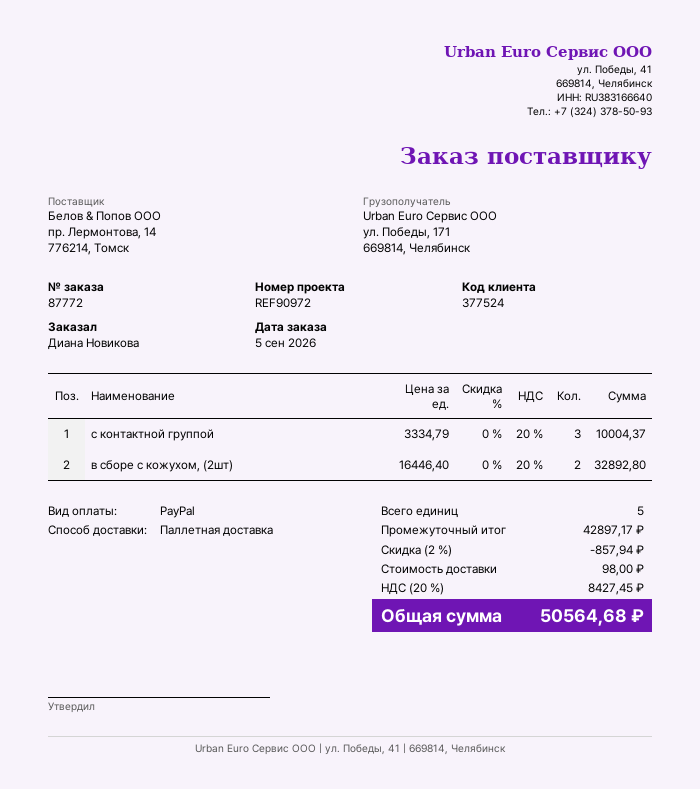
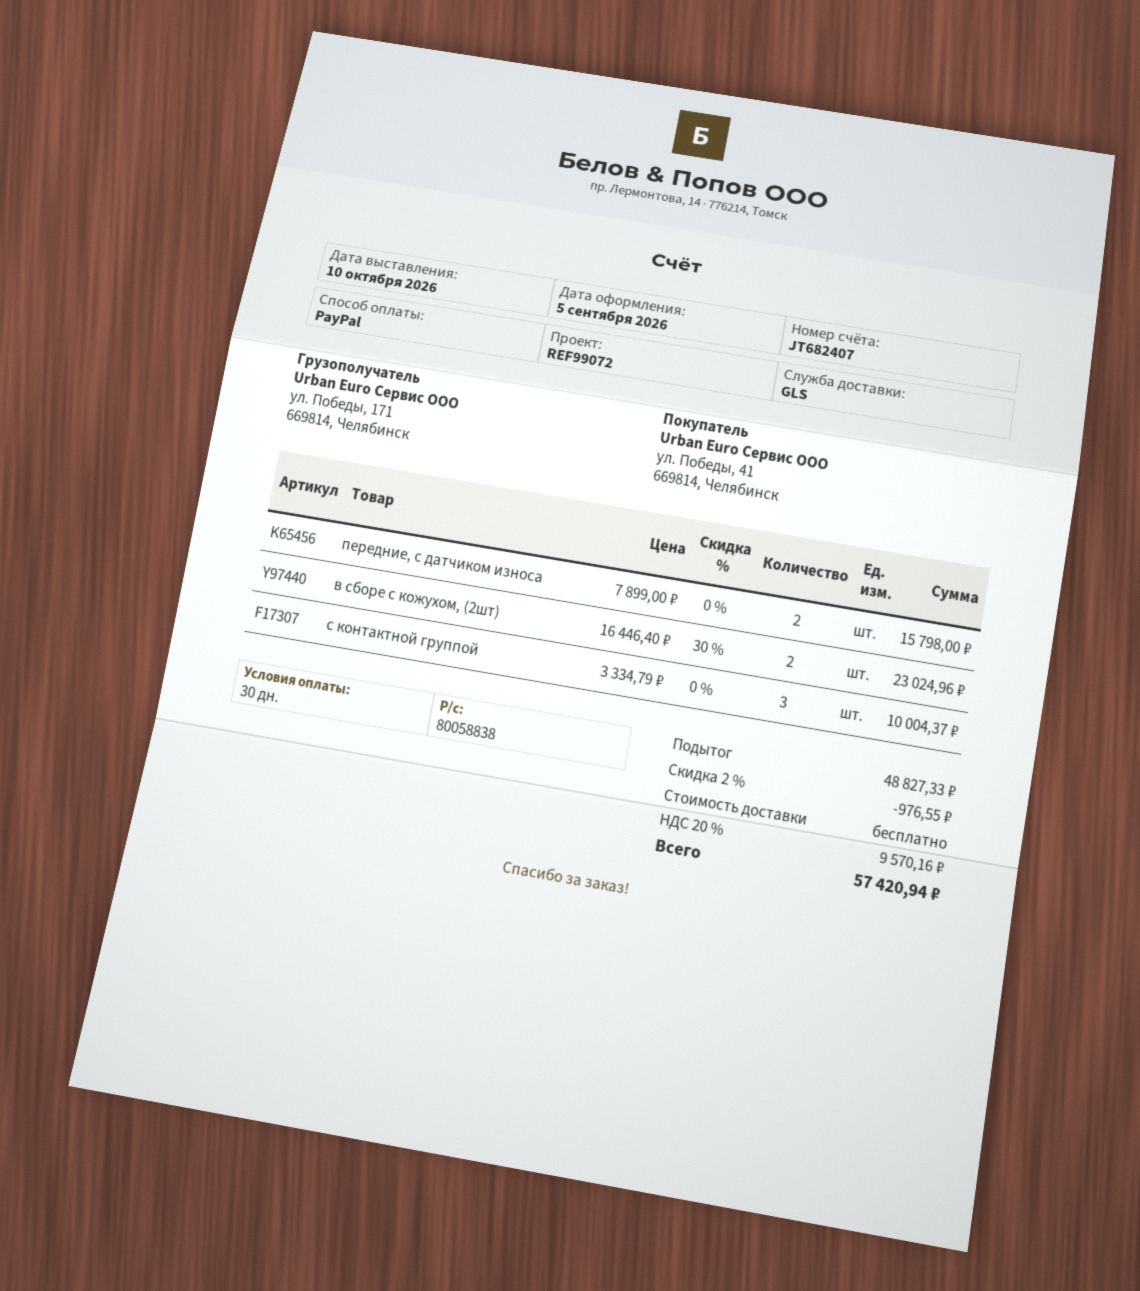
reference: REF90972 -> REF99072
shipping method: pallet freight -> GLS
в сборе с кожухом, (2шт): 2 x 16446.40 = 32892.80 -> 2 x 16446.40 - 30% = 23024.96
передние, с датчиком износа: none -> 2 x 7899.00 = 15798.00
subtotal: 42897.17 -> 48827.33
discount: 2% = 857.94 -> 2% = 976.55
shipping: 98.00 -> 0.00
tax: 20% = 8427.45 -> 20% = 9570.16
total: 50564.68 -> 57420.94

